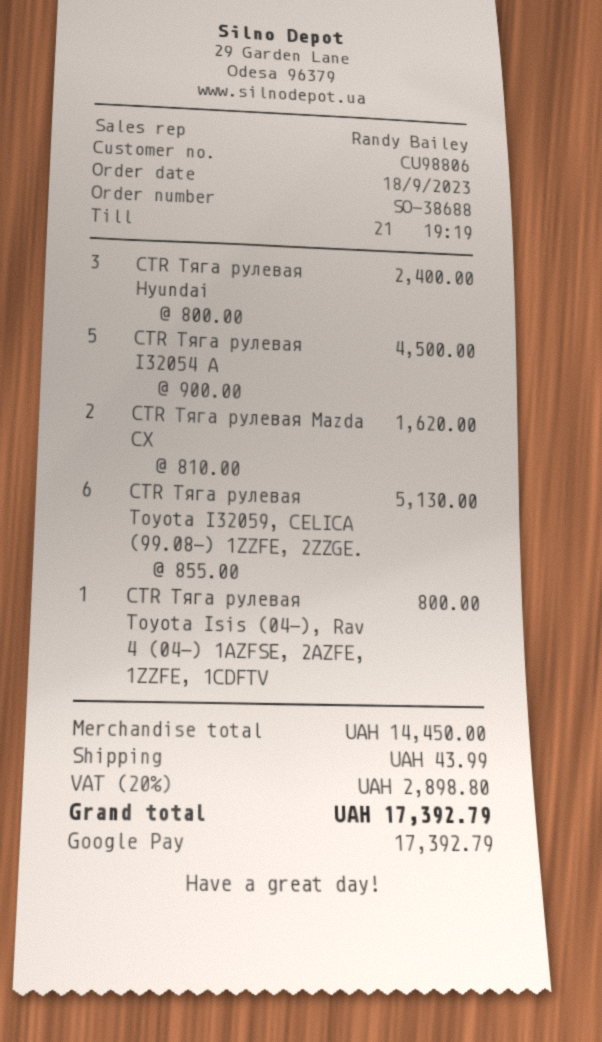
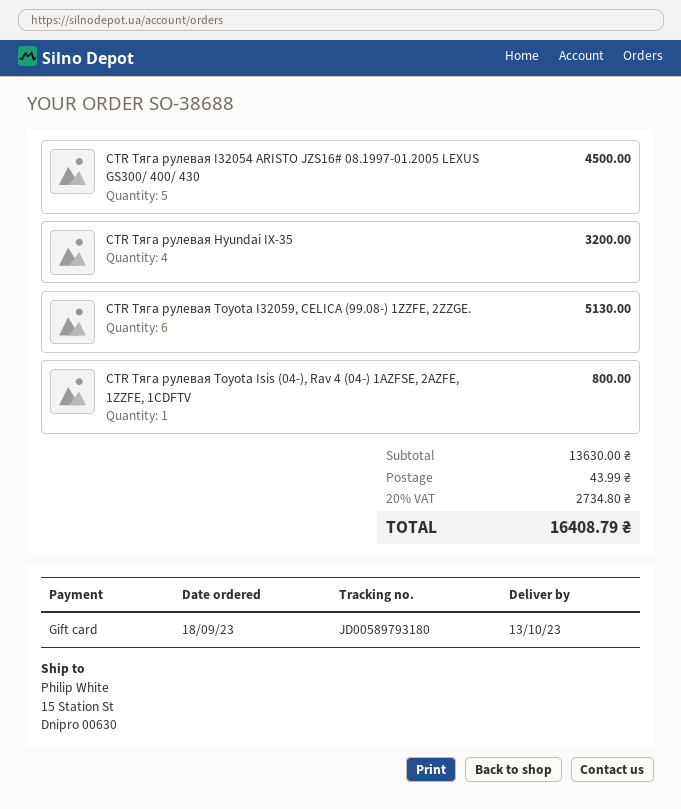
payment method: Google Pay -> gift card
CTR Тяга рулевая Hyundai: 3 for 2400.00 -> 4 for 3200.00
CTR Тяга рулевая Mazda CX: 2 for 1620.00 -> none
subtotal: 14450.00 -> 13630.00
tax: 20% = 2898.80 -> 20% = 2734.80
total: 17392.79 -> 16408.79

